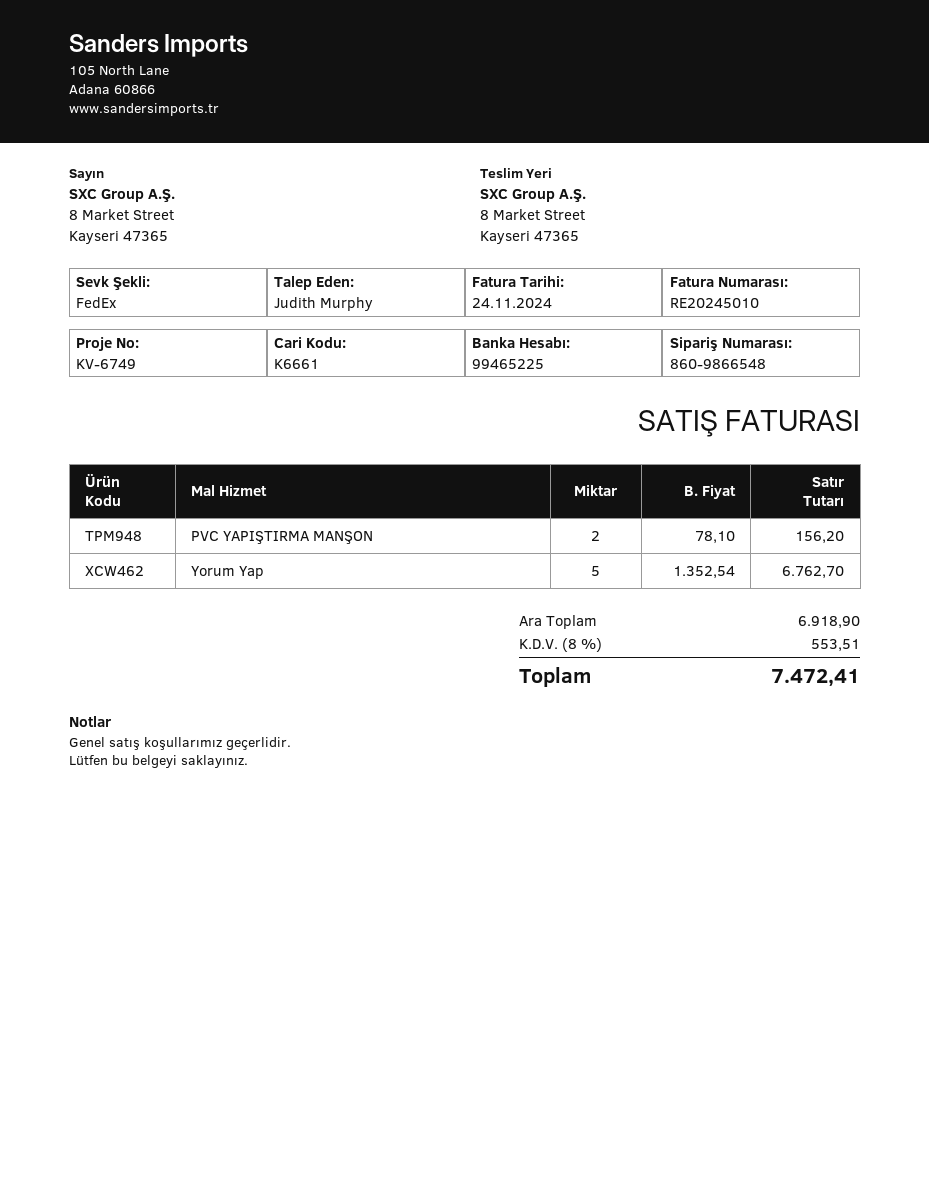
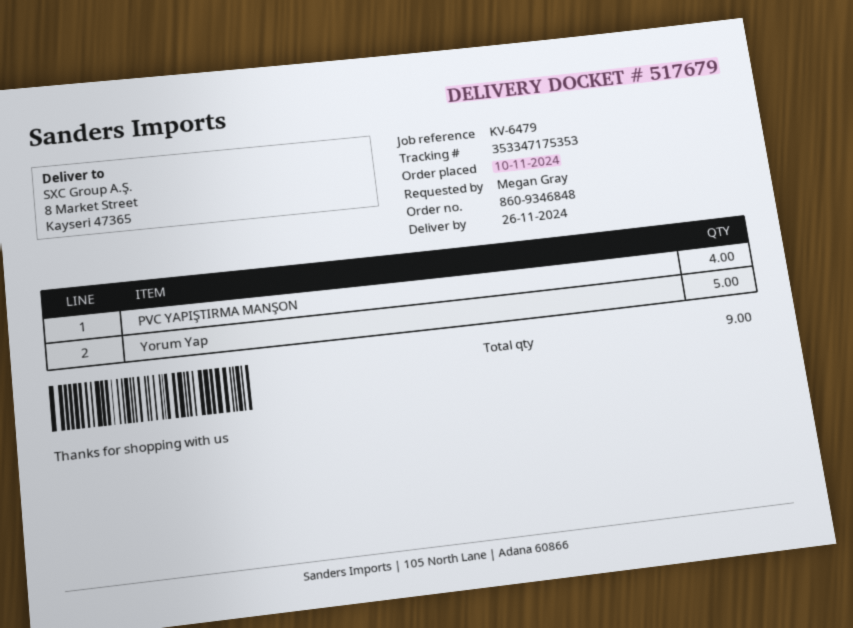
order number: 860-9866548 -> 860-9346848
reference: KV-6749 -> KV-6479
ordered by: Judith Murphy -> Megan Gray
PVC YAPIŞTIRMA MANŞON: 2 -> 4

